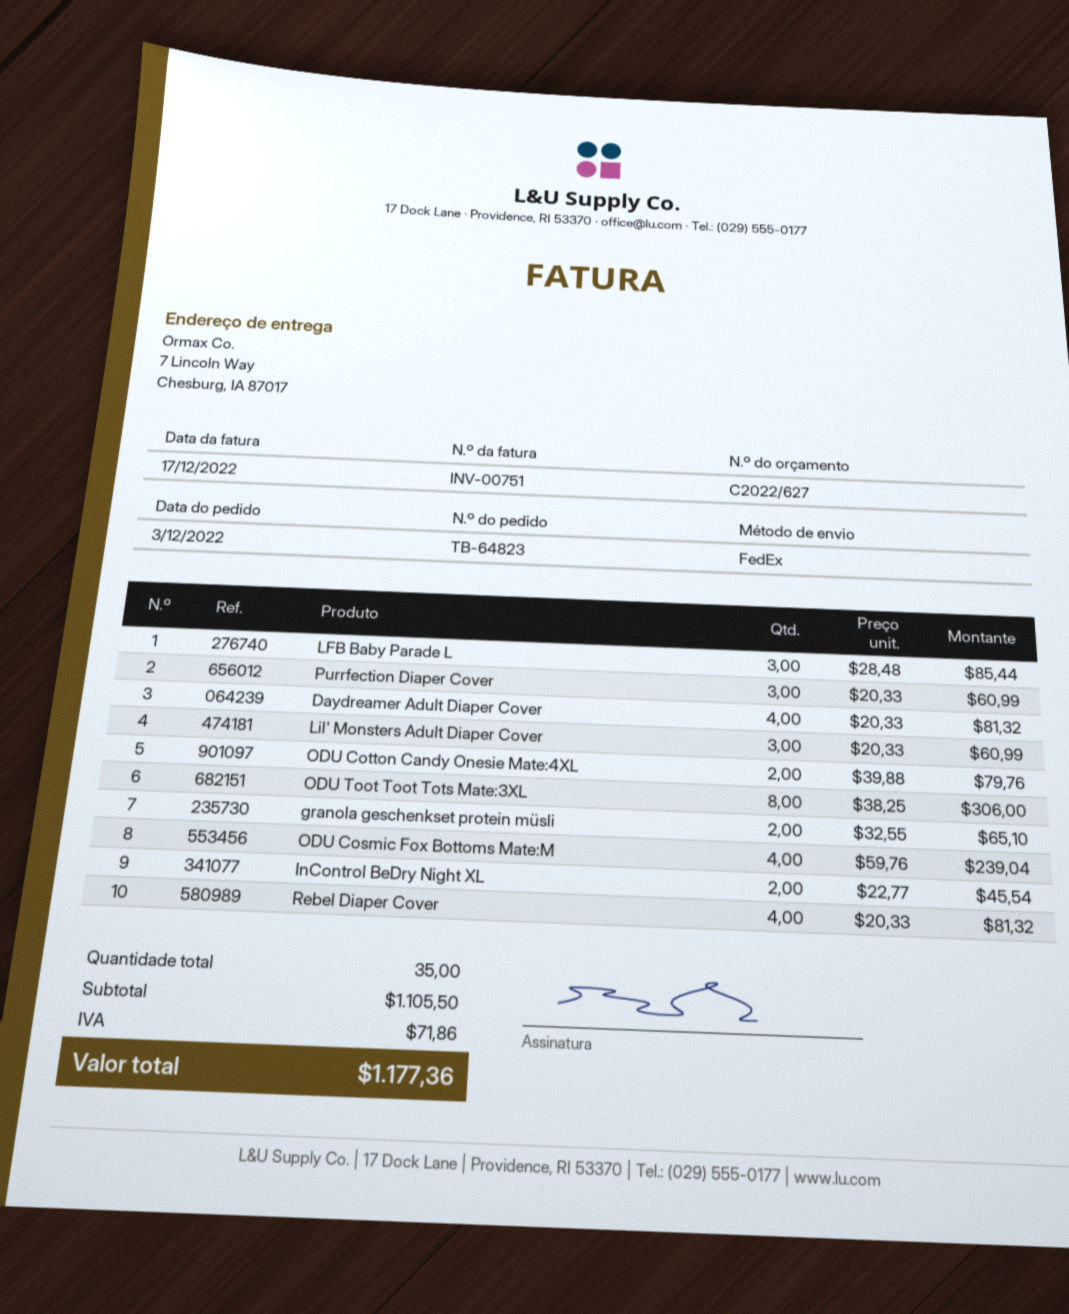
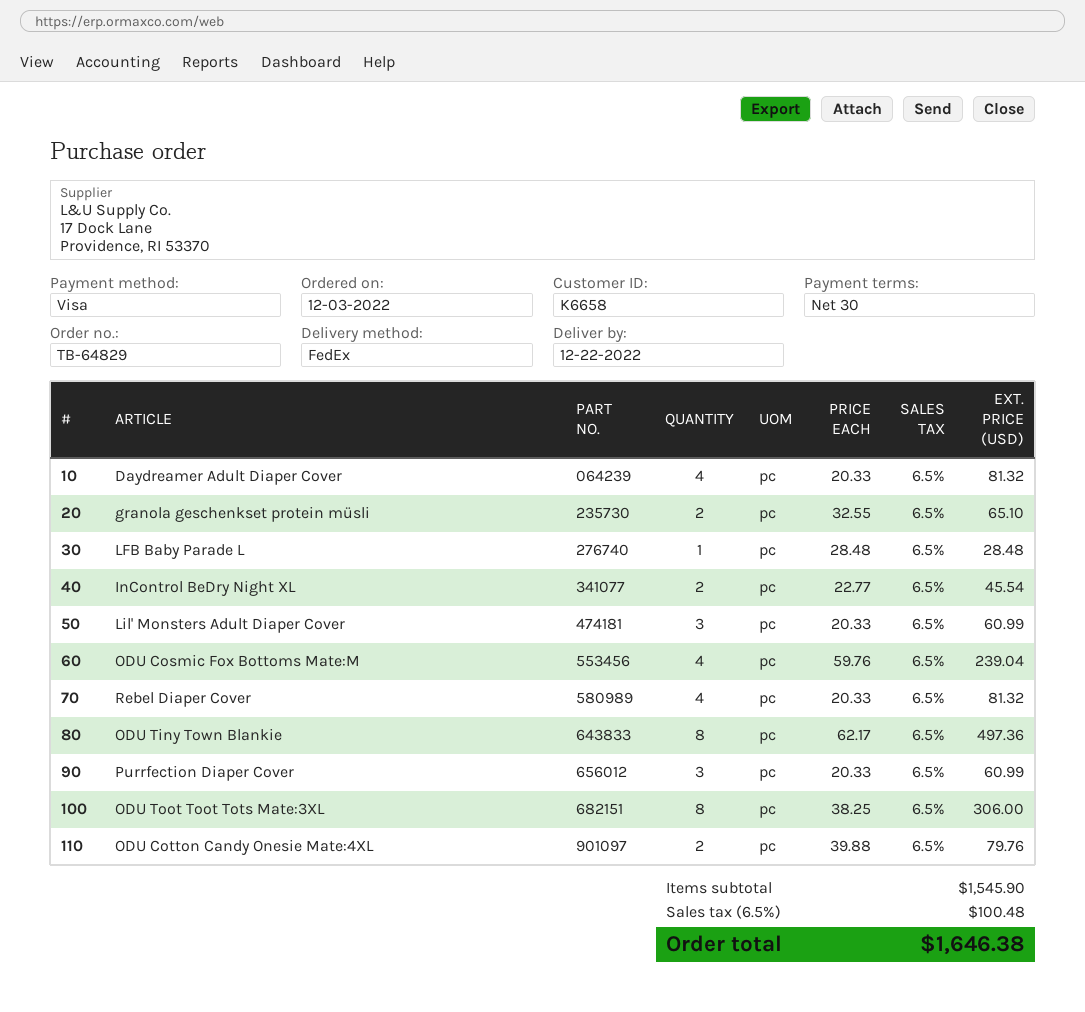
order number: TB-64823 -> TB-64829
LFB Baby Parade L: 3 x 28.48 = 85.44 -> 1 x 28.48 = 28.48
ODU Tiny Town Blankie: none -> 8 x 62.17 = 497.36
subtotal: 1105.50 -> 1545.90
tax: 71.86 -> 100.48
total: 1177.36 -> 1646.38

